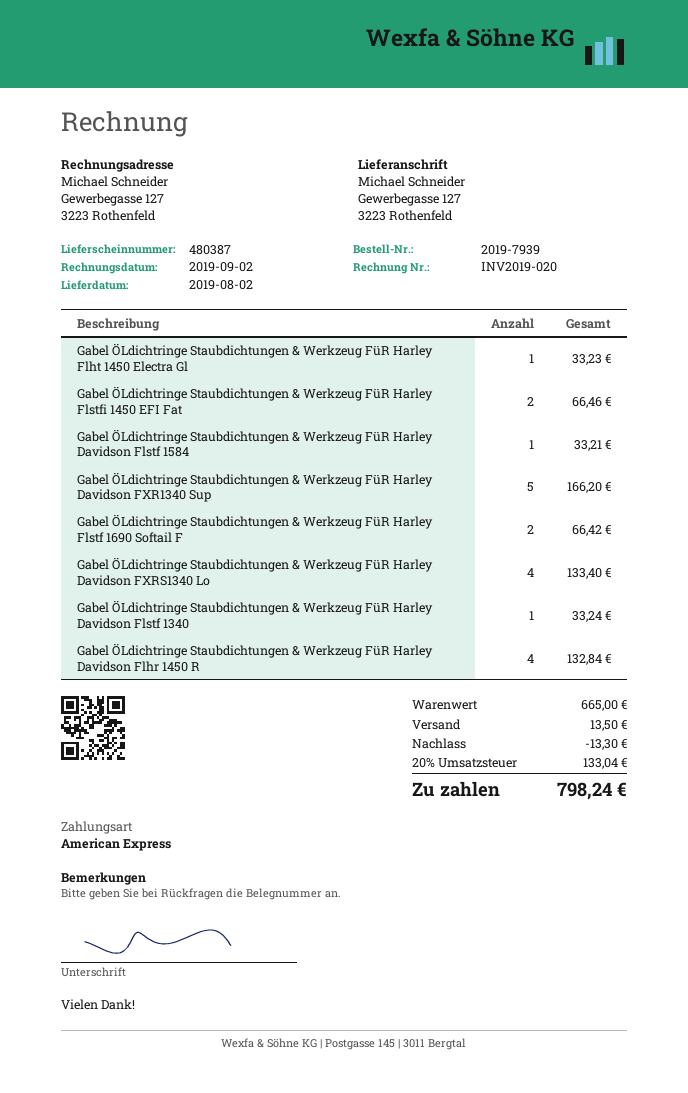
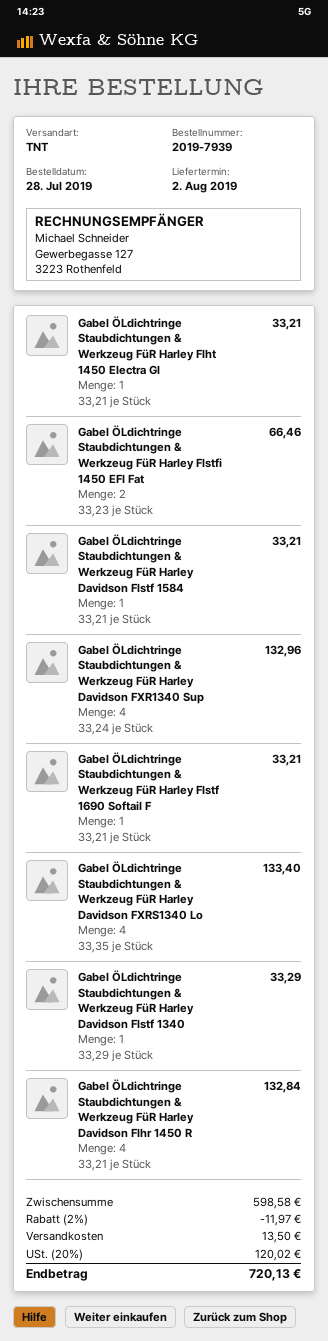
Gabel ÖLdichtringe Staubdichtungen & Werkzeug FüR Harley Flht 1450 Electra Gl: 1 for 33.23 -> 1 for 33.21
Gabel ÖLdichtringe Staubdichtungen & Werkzeug FüR Harley Davidson FXR1340 Sup: 5 for 166.20 -> 4 for 132.96
Gabel ÖLdichtringe Staubdichtungen & Werkzeug FüR Harley Flstf 1690 Softail F: 2 for 66.42 -> 1 for 33.21
Gabel ÖLdichtringe Staubdichtungen & Werkzeug FüR Harley Davidson Flstf 1340: 1 for 33.24 -> 1 for 33.29
subtotal: 665.00 -> 598.58
discount: 13.30 -> 11.97
tax: 20% = 133.04 -> 20% = 120.02
total: 798.24 -> 720.13

